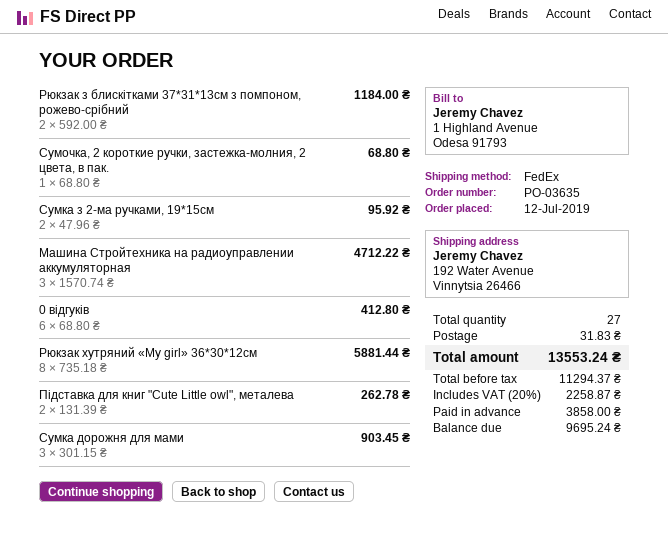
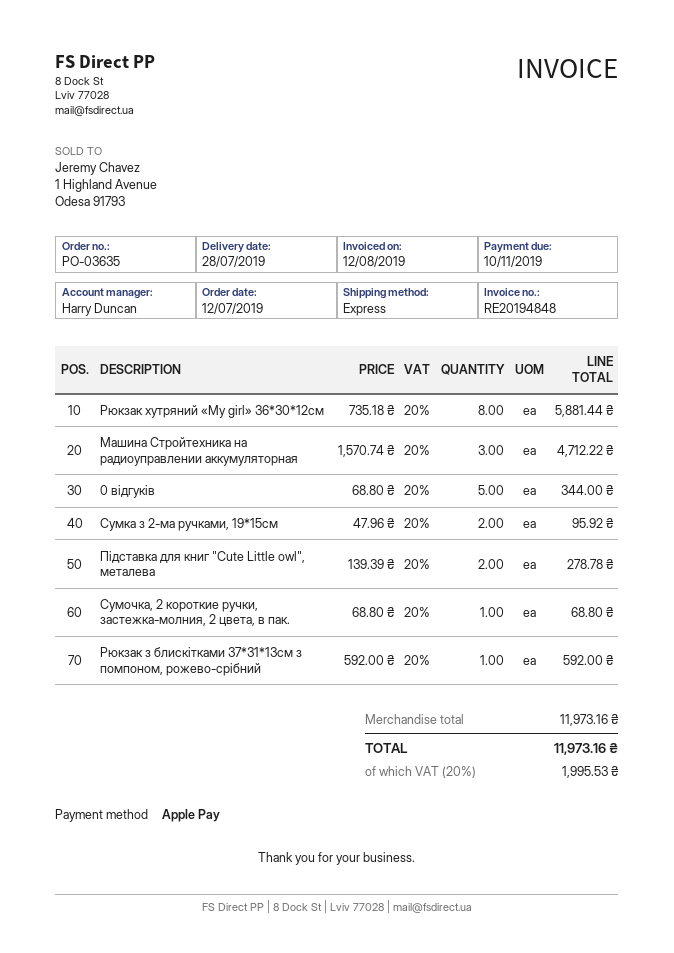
shipping method: FedEx -> express
Рюкзак з блискітками 37*31*13см з помпоном, рожево-срібний: 2 x 592.00 = 1184.00 -> 1 x 592.00 = 592.00
0 відгуків: 6 x 68.80 = 412.80 -> 5 x 68.80 = 344.00
Підставка для книг "Cute Little owl", металева: 2 x 131.39 = 262.78 -> 2 x 139.39 = 278.78
Сумка дорожня для мами: 3 x 301.15 = 903.45 -> none
shipping: 31.83 -> none
tax: 20% = 2258.87 -> 20% = 1995.53
total: 13553.24 -> 11973.16

